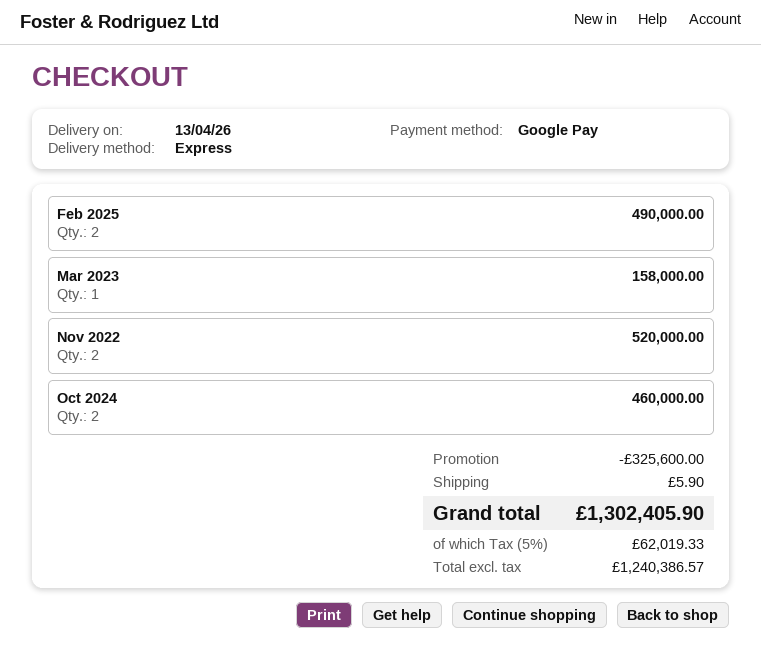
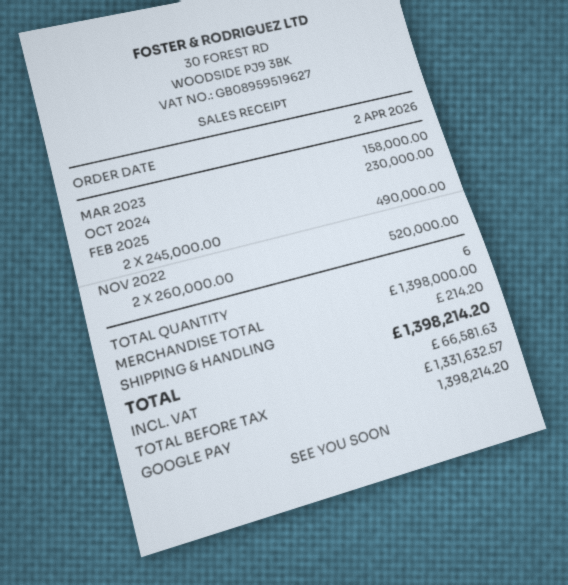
Oct 2024: 2 for 460000.00 -> 1 for 230000.00
discount: 325600.00 -> none
shipping: 5.90 -> 214.20
net: 1240386.57 -> 1331632.57
tax: 62019.33 -> 66581.63
total: 1302405.90 -> 1398214.20

